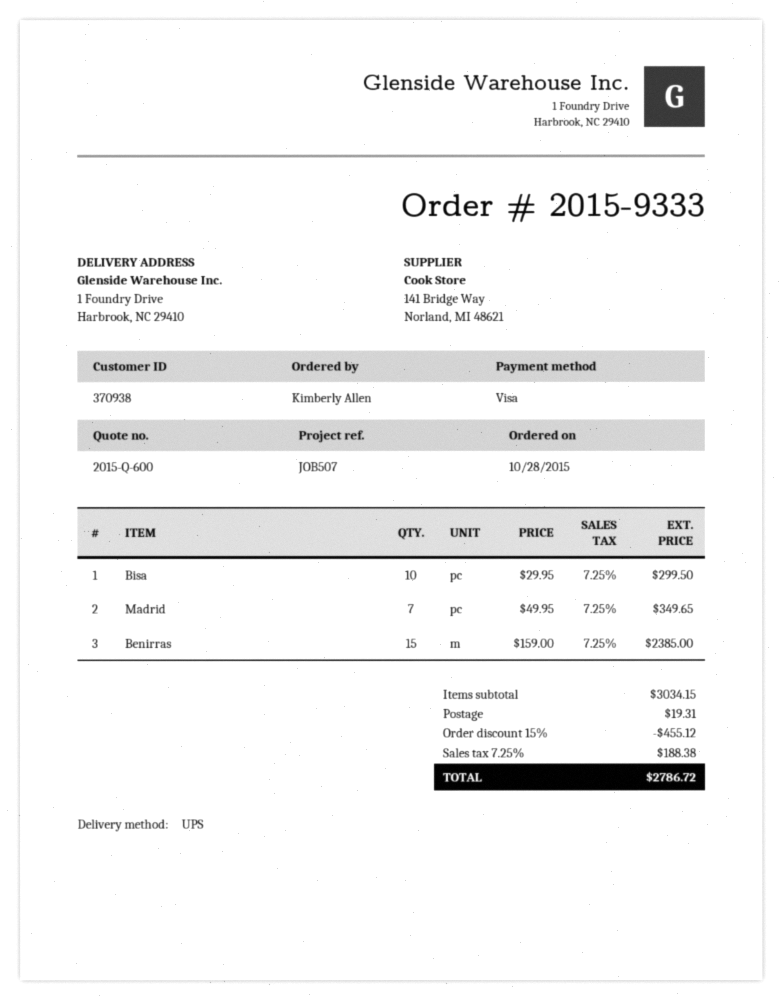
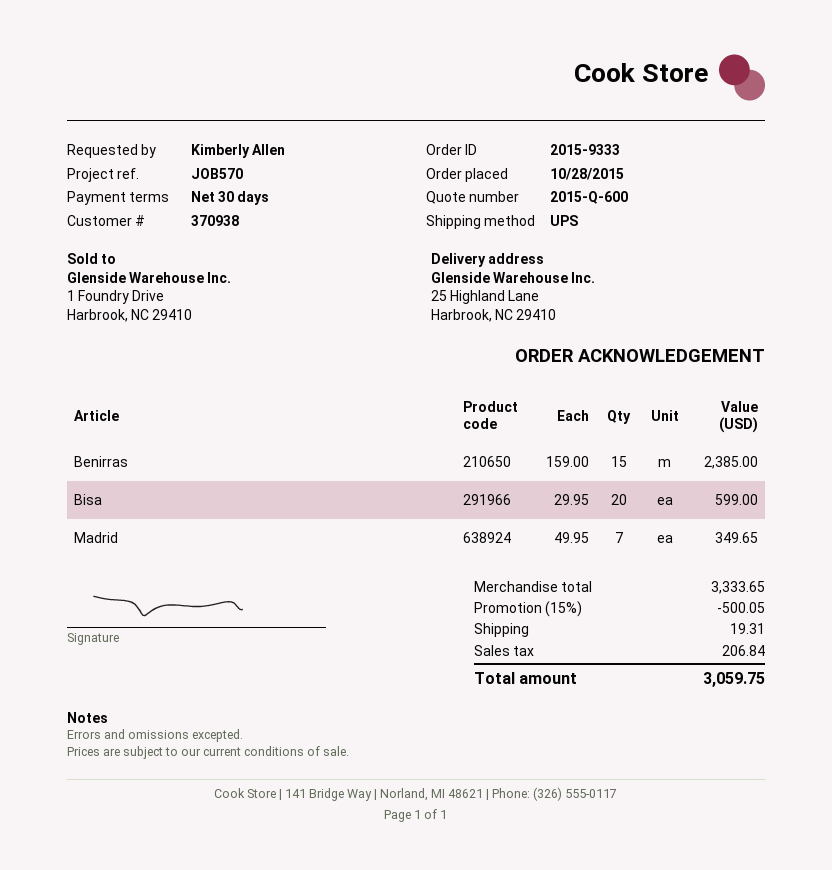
reference: JOB507 -> JOB570
ship to: 1 Foundry Drive, Harbrook, NC 29410 -> 25 Highland Lane, Harbrook, NC 29410
Bisa: 10 x 29.95 = 299.50 -> 20 x 29.95 = 599.00
subtotal: 3034.15 -> 3333.65
discount: 15% = 455.12 -> 15% = 500.05
tax: 188.38 -> 206.84
total: 2786.72 -> 3059.75

